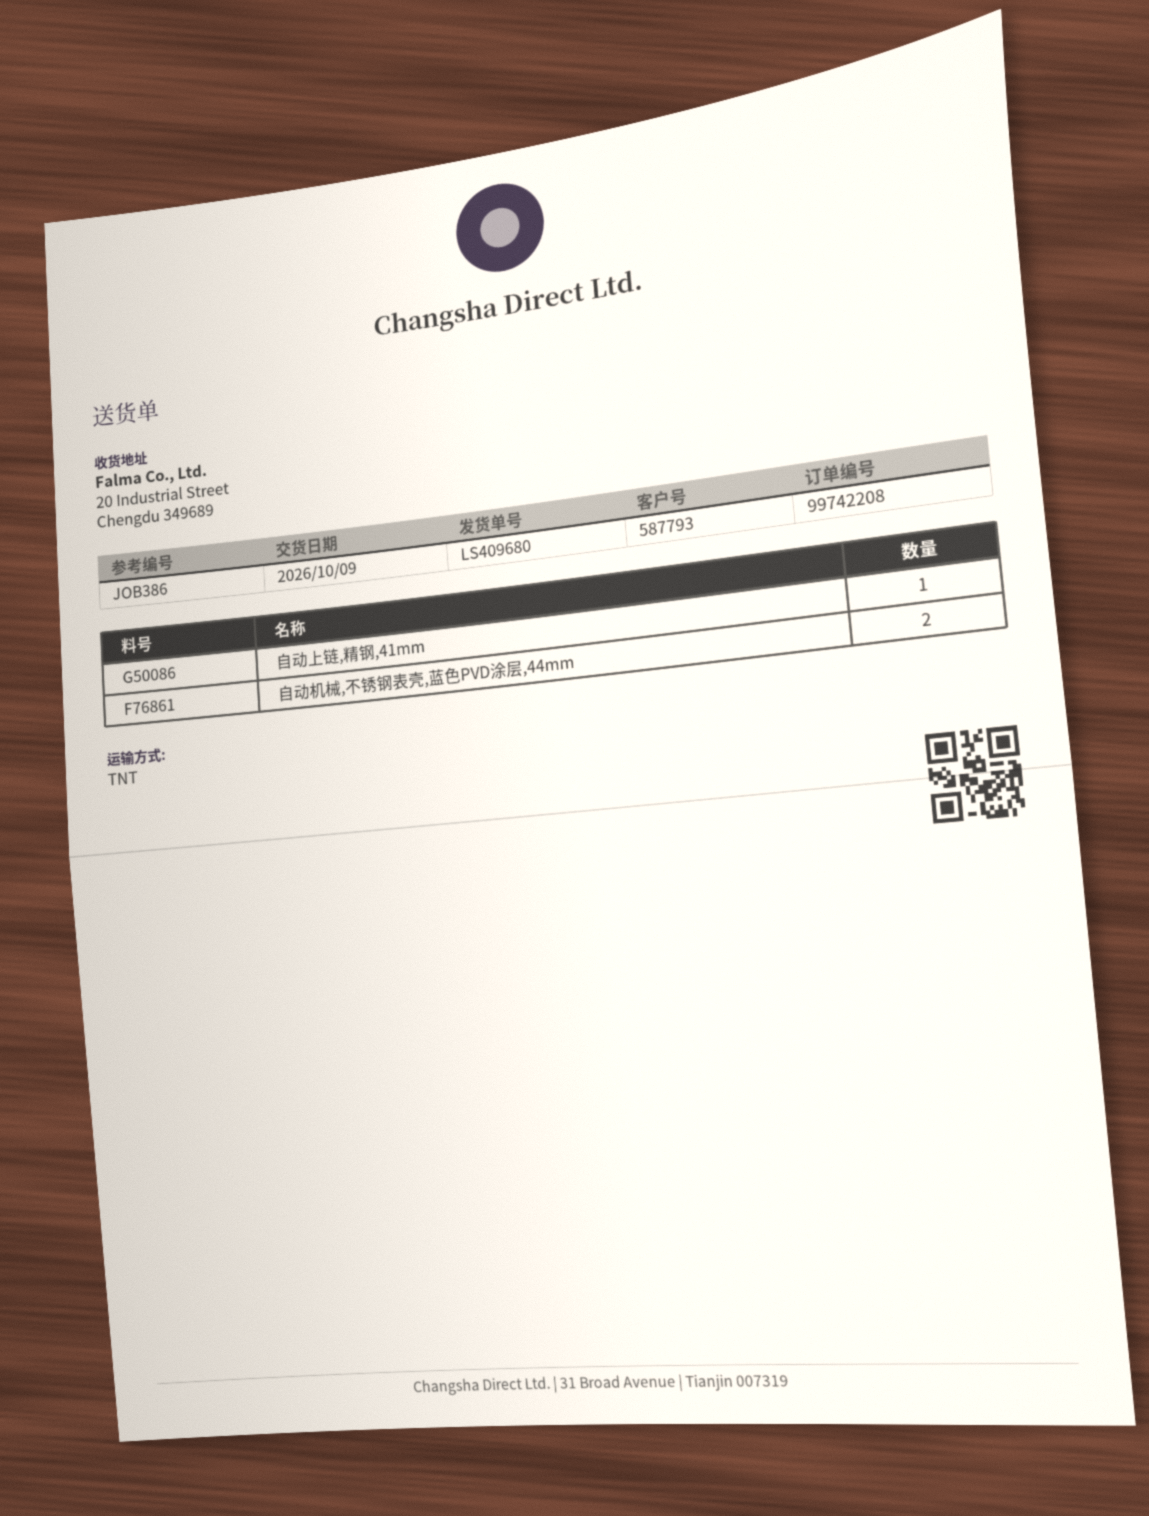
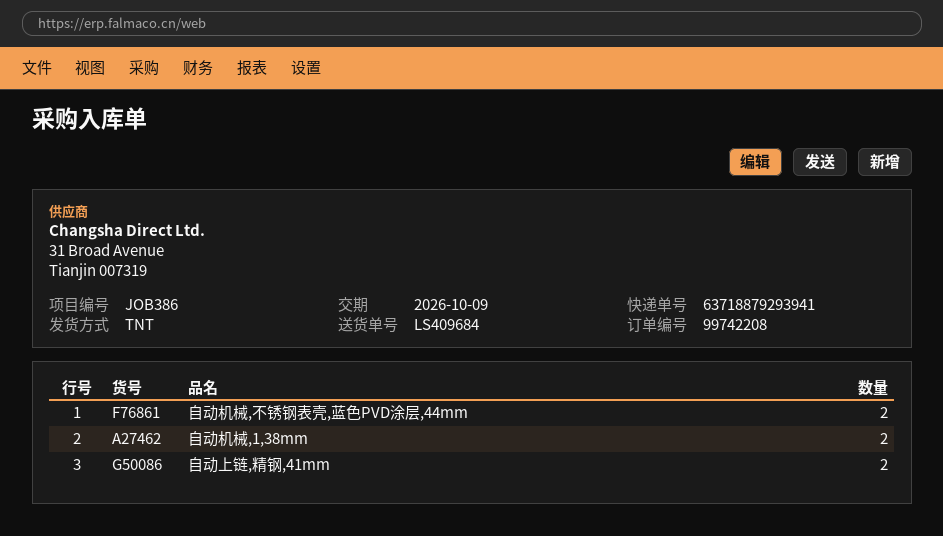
delivery note number: LS409680 -> LS409684
自动上链,精钢,41mm: 1 -> 2
自动机械,1,38mm: none -> 2

